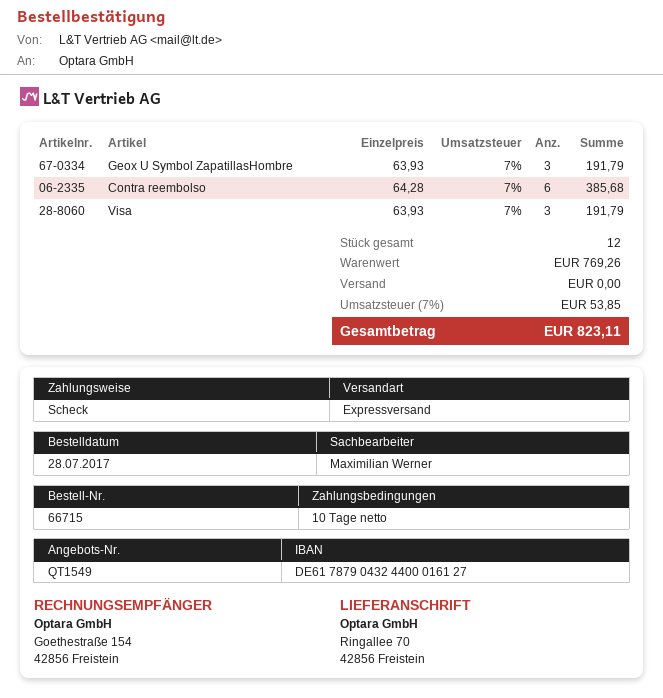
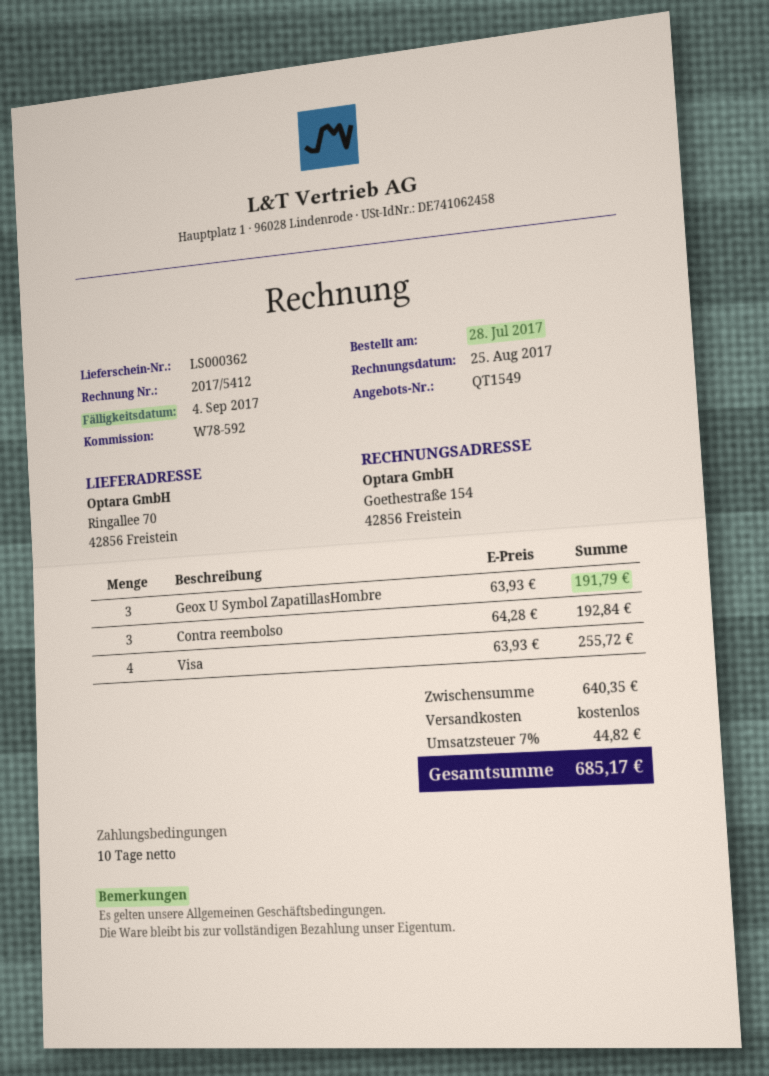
Contra reembolso: 6 x 64.28 = 385.68 -> 3 x 64.28 = 192.84
Visa: 3 x 63.93 = 191.79 -> 4 x 63.93 = 255.72
subtotal: 769.26 -> 640.35
tax: 7% = 53.85 -> 7% = 44.82
total: 823.11 -> 685.17

